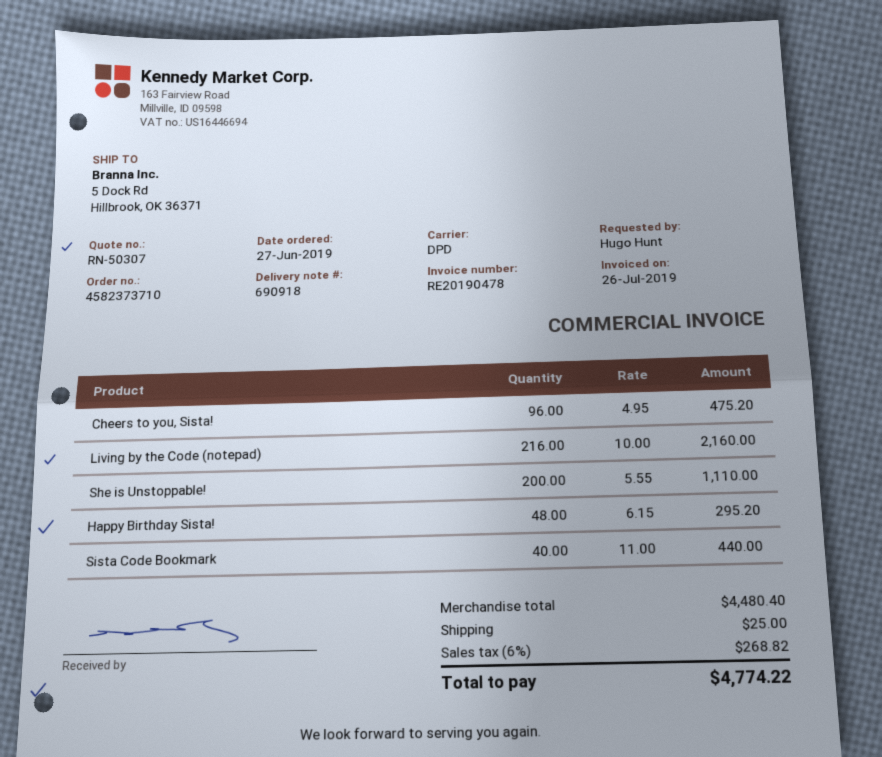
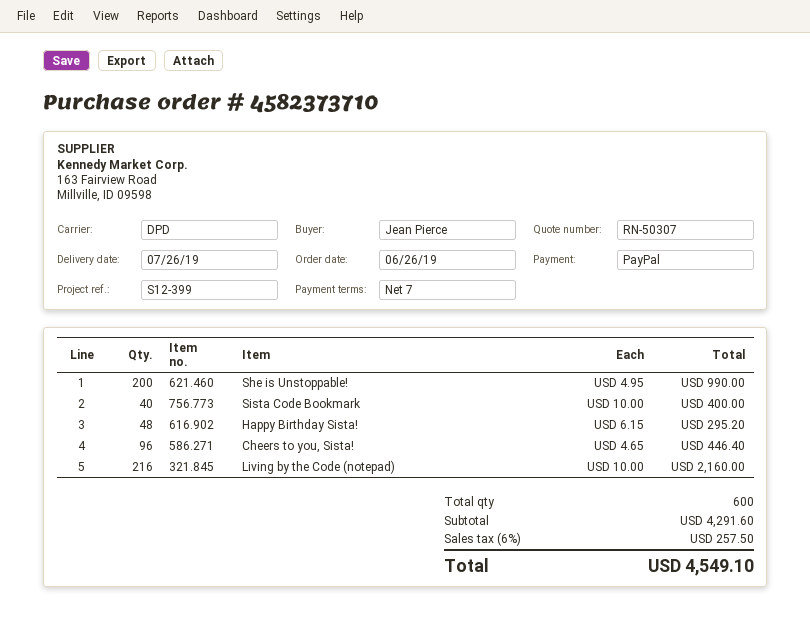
order date: 2019-06-27 -> 2019-06-26
ordered by: Hugo Hunt -> Jean Pierce
Cheers to you, Sista!: 96 x 4.95 = 475.20 -> 96 x 4.65 = 446.40
She is Unstoppable!: 200 x 5.55 = 1110.00 -> 200 x 4.95 = 990.00
Sista Code Bookmark: 40 x 11.00 = 440.00 -> 40 x 10.00 = 400.00
subtotal: 4480.40 -> 4291.60
shipping: 25.00 -> none
tax: 6% = 268.82 -> 6% = 257.50
total: 4774.22 -> 4549.10

